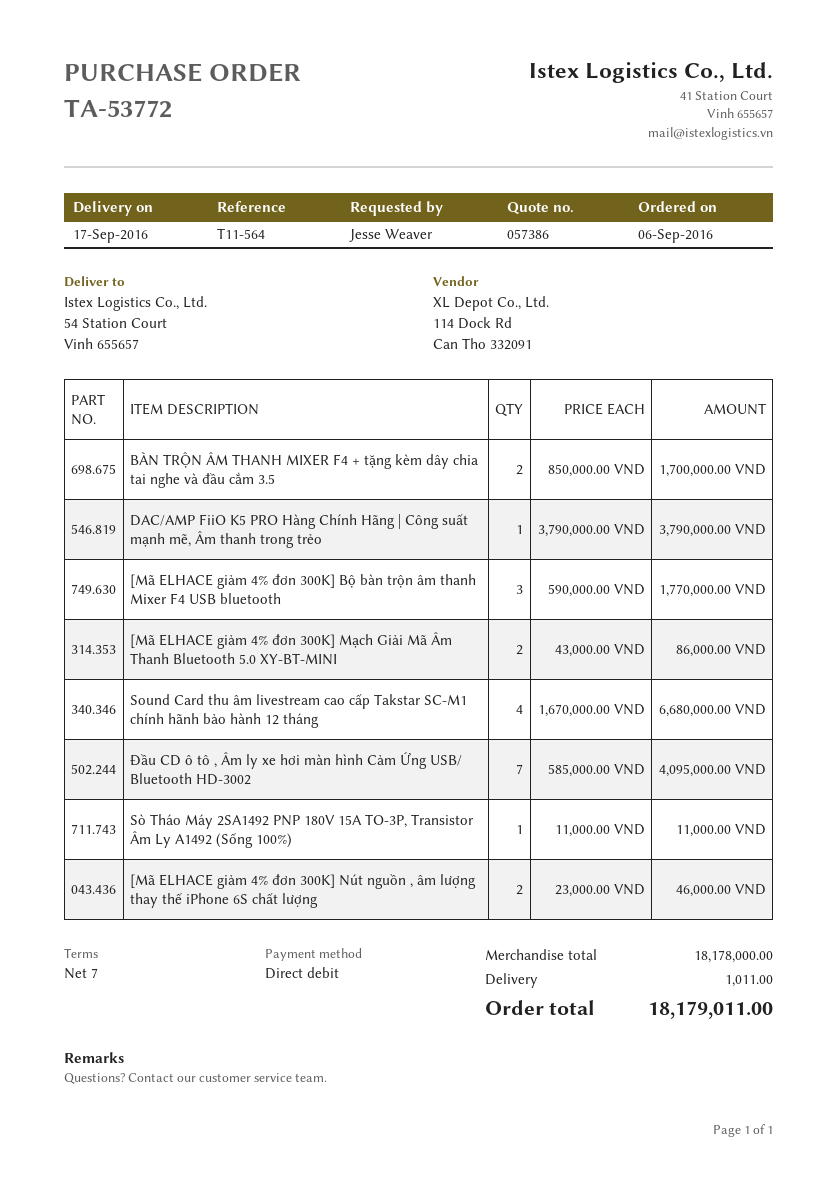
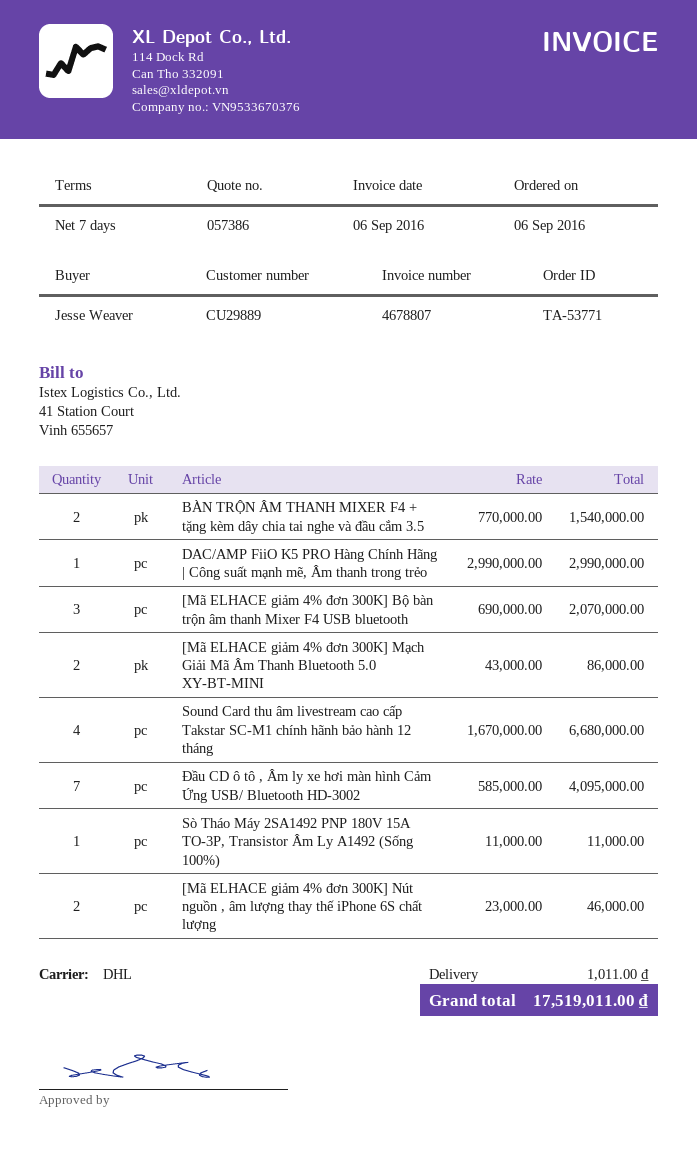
order number: TA-53772 -> TA-53771
BÀN TRỘN ÂM THANH MIXER F4 + tặng kèm dây chia tai nghe và đầu cắm 3.5: 2 x 850000.00 = 1700000.00 -> 2 x 770000.00 = 1540000.00
DAC/AMP FiiO K5 PRO Hàng Chính Hãng | Công suất mạnh mẽ, Âm thanh trong trẻo: 1 x 3790000.00 = 3790000.00 -> 1 x 2990000.00 = 2990000.00
[Mã ELHACE giảm 4% đơn 300K] Bộ bàn trộn âm thanh Mixer F4 USB bluetooth: 3 x 590000.00 = 1770000.00 -> 3 x 690000.00 = 2070000.00
total: 18179011.00 -> 17519011.00

